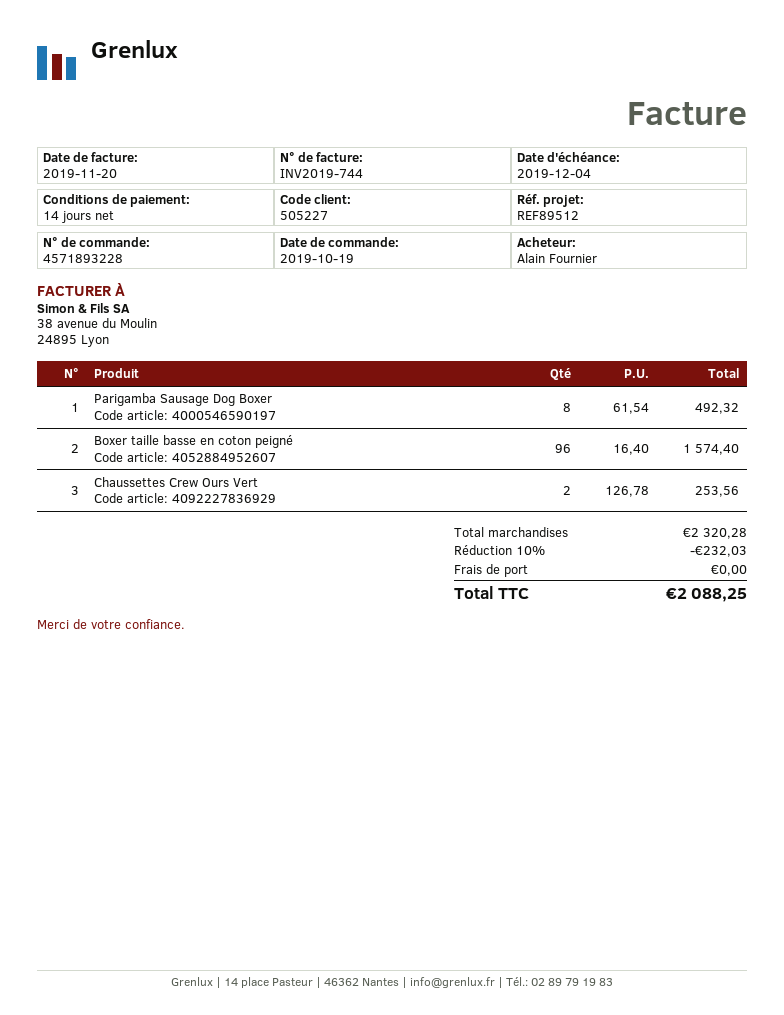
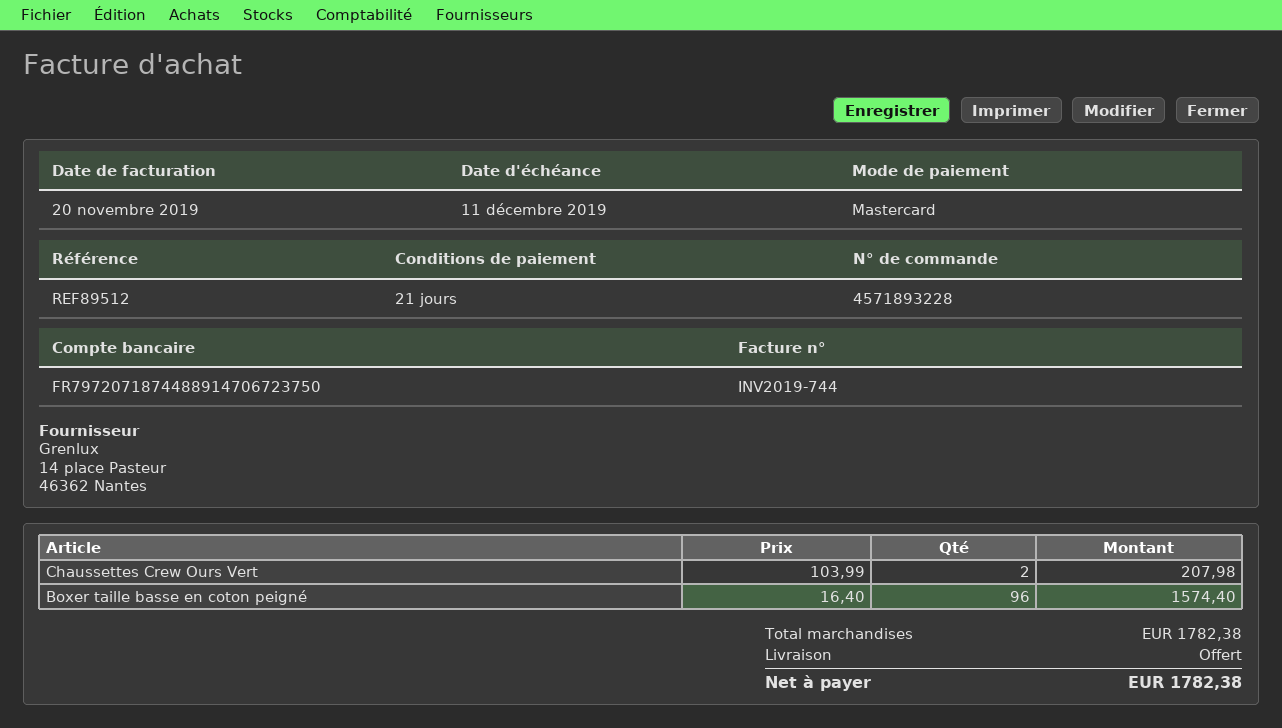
payment terms: 14 days -> 21 days
due date: 2019-12-04 -> 2019-12-11
Parigamba Sausage Dog Boxer: 8 x 61.54 = 492.32 -> none
Chaussettes Crew Ours Vert: 2 x 126.78 = 253.56 -> 2 x 103.99 = 207.98
subtotal: 2320.28 -> 1782.38
discount: 10% = 232.03 -> none
total: 2088.25 -> 1782.38

